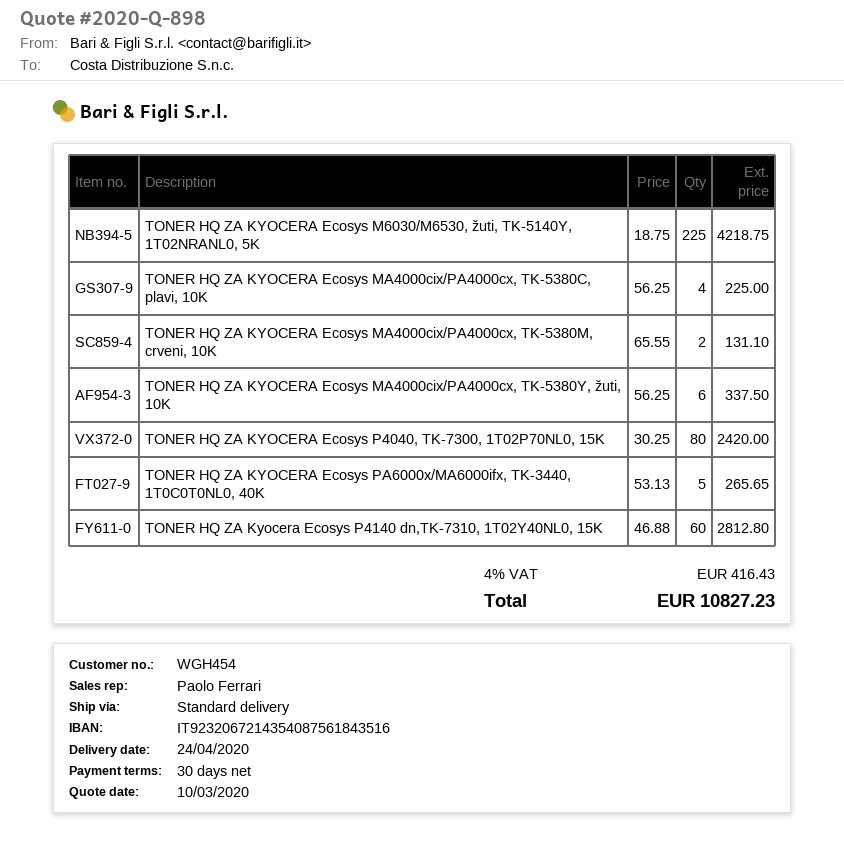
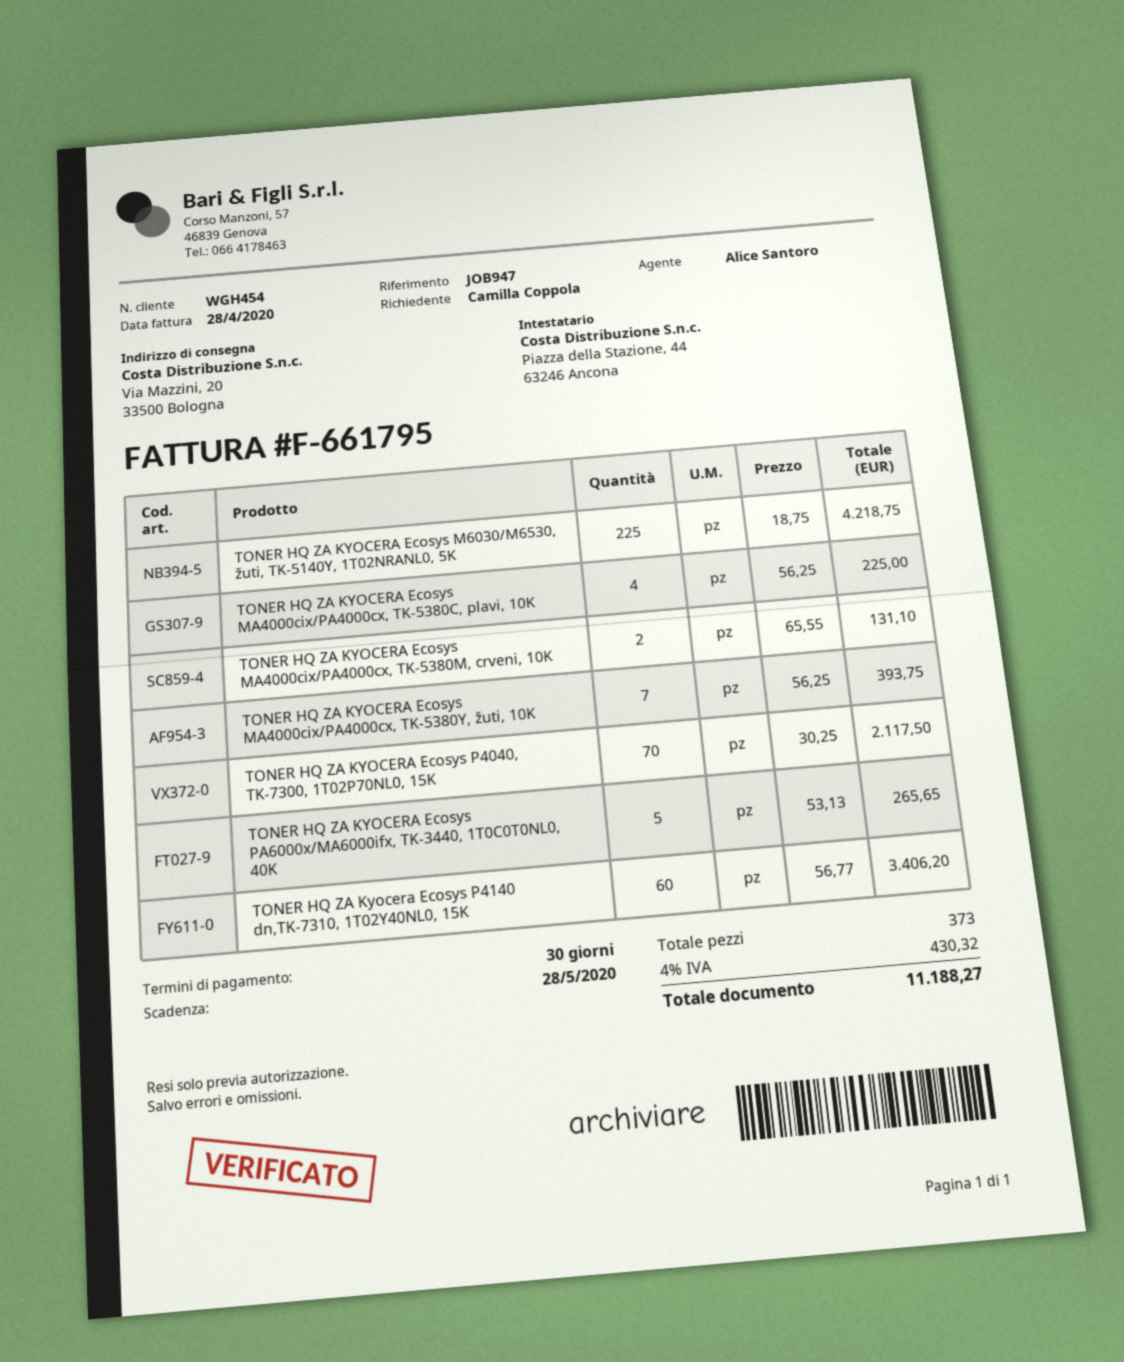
sales rep: Paolo Ferrari -> Alice Santoro
TONER HQ ZA KYOCERA Ecosys MA4000cix/PA4000cx, TK-5380Y, žuti, 10K: 6 x 56.25 = 337.50 -> 7 x 56.25 = 393.75
TONER HQ ZA KYOCERA Ecosys P4040, TK-7300, 1T02P70NL0, 15K: 80 x 30.25 = 2420.00 -> 70 x 30.25 = 2117.50
TONER HQ ZA Kyocera Ecosys P4140 dn,TK-7310, 1T02Y40NL0, 15K: 60 x 46.88 = 2812.80 -> 60 x 56.77 = 3406.20
tax: 4% = 416.43 -> 4% = 430.32
total: 10827.23 -> 11188.27

